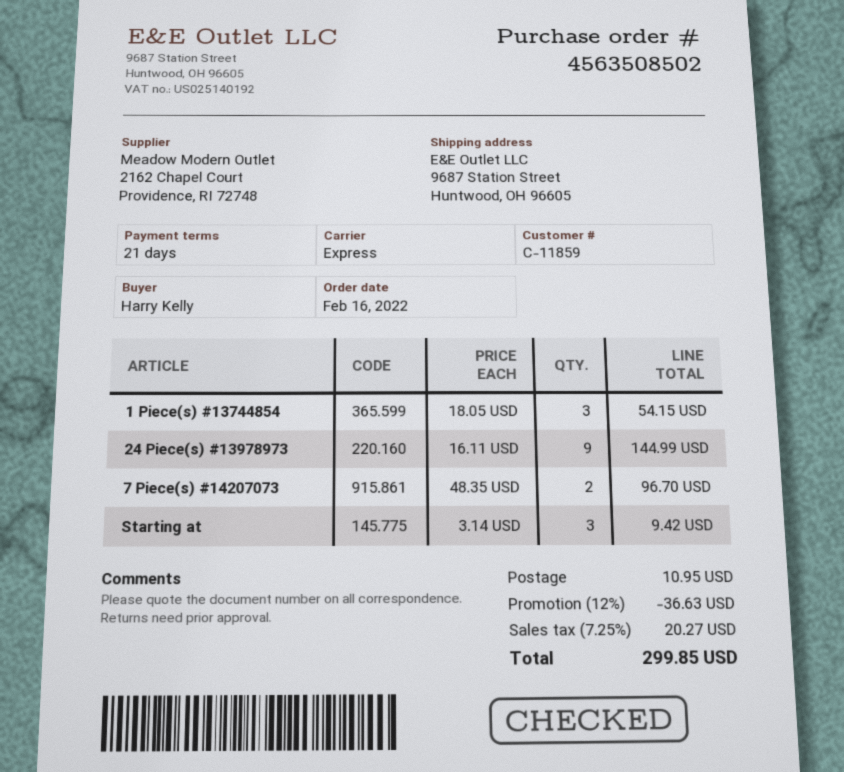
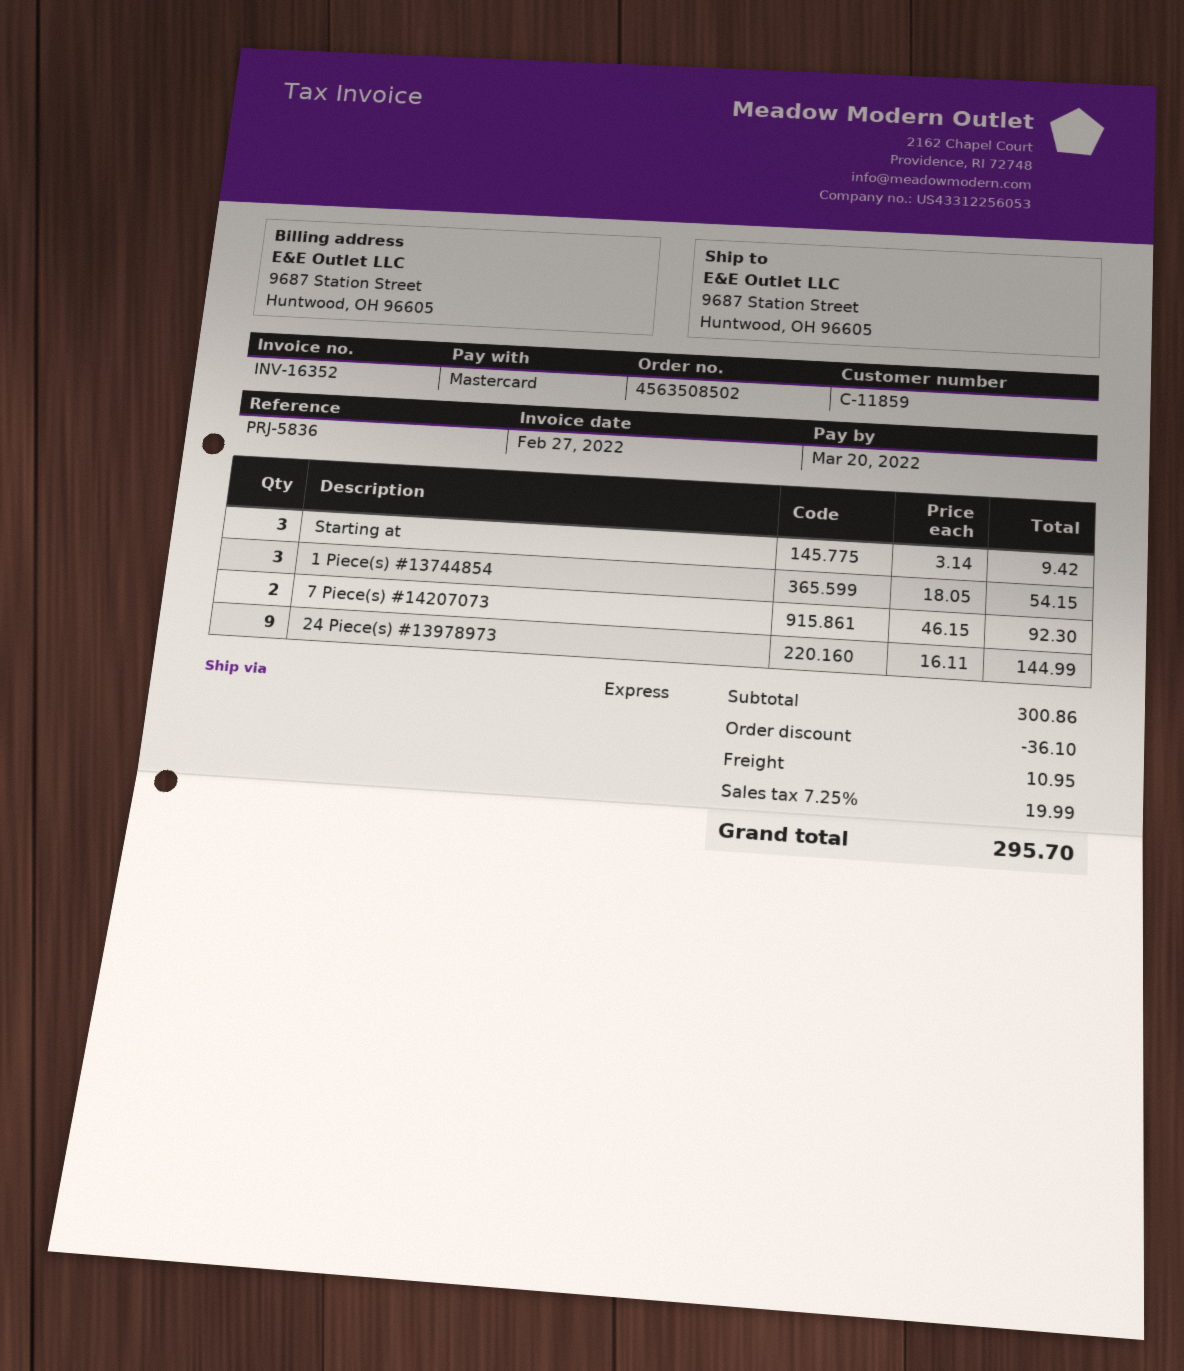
7 Piece(s) #14207073: 2 x 48.35 = 96.70 -> 2 x 46.15 = 92.30
discount: 36.63 -> 36.10
tax: 7.25% = 20.27 -> 7.25% = 19.99
total: 299.85 -> 295.70

